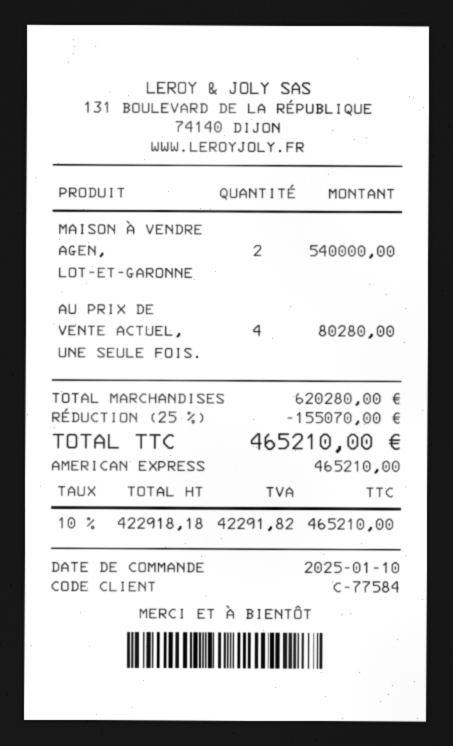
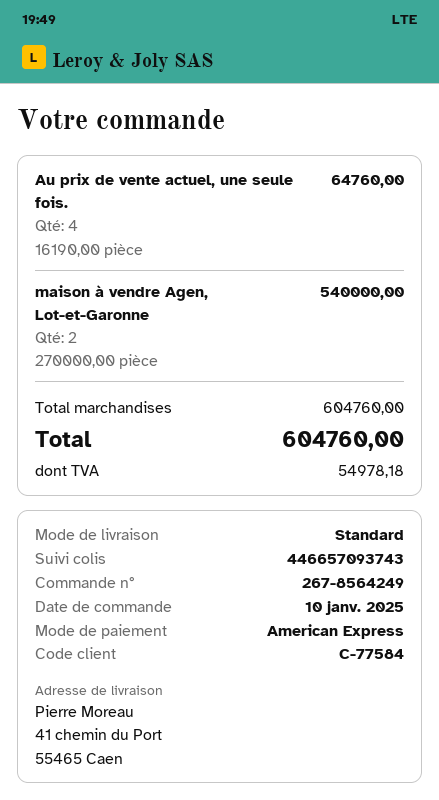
AU PRIX DE VENTE ACTUEL, UNE SEULE FOIS.: 4 for 80280.00 -> 4 for 64760.00
subtotal: 620280.00 -> 604760.00
discount: 25% = 155070.00 -> none
tax: 42291.82 -> 54978.18
total: 465210.00 -> 604760.00

